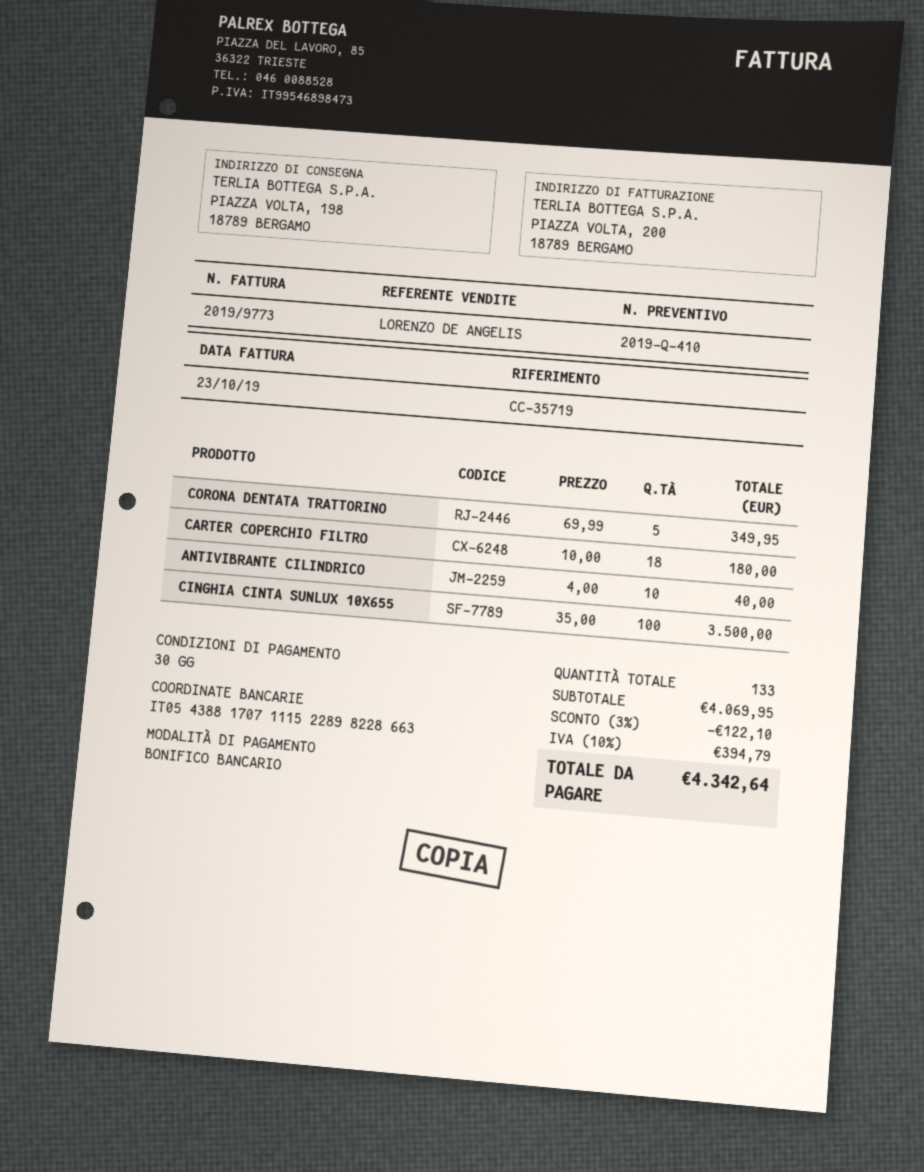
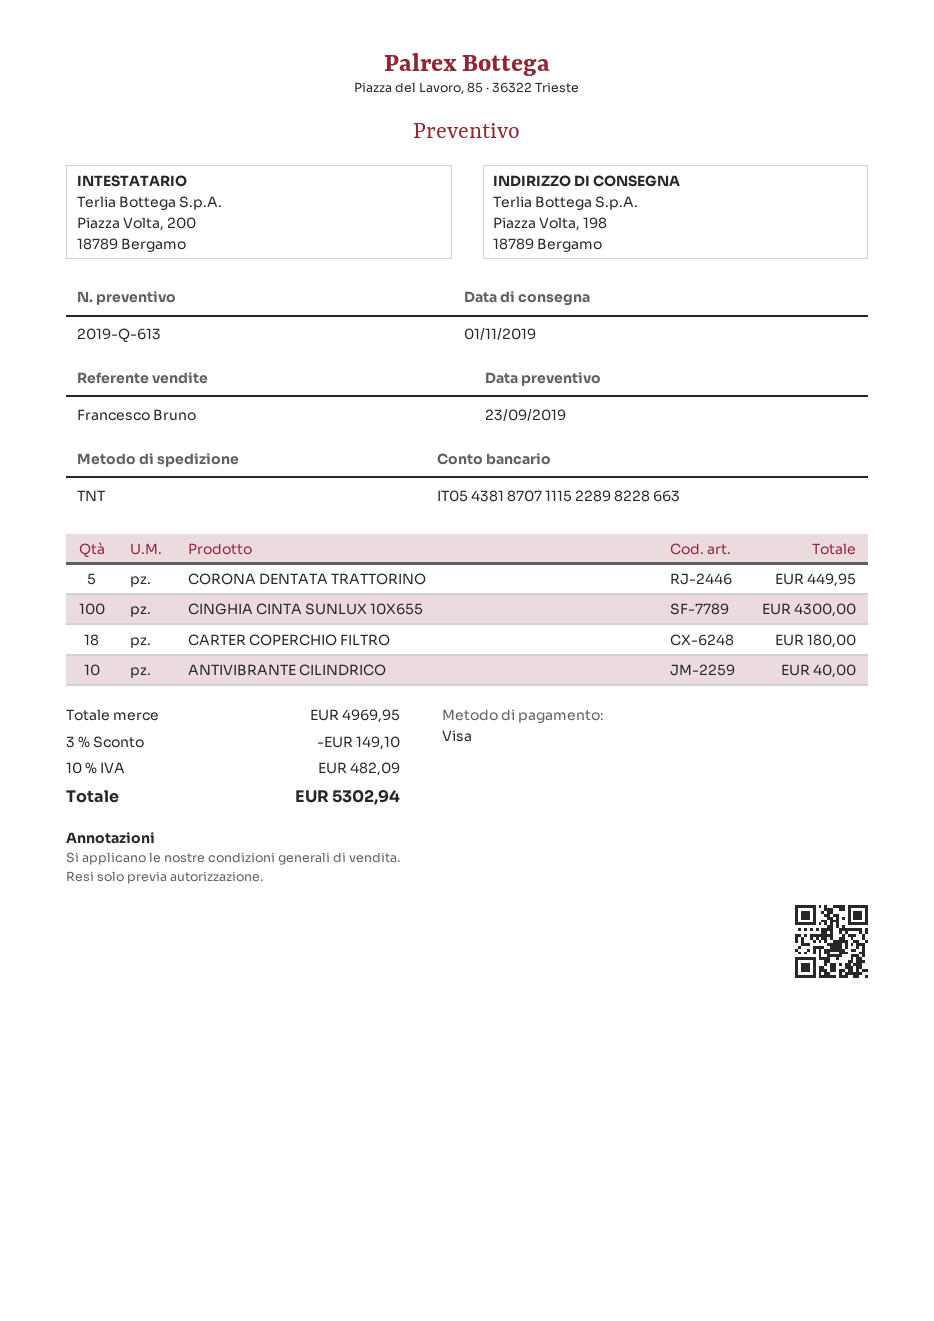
quote number: 2019-Q-410 -> 2019-Q-613
sales rep: LORENZO DE ANGELIS -> Francesco Bruno
payment method: bank transfer -> Visa
bank account: IT0543881707111522898228663 -> IT0543818707111522898228663
CORONA DENTATA TRATTORINO: 5 for 349.95 -> 5 for 449.95
CINGHIA CINTA SUNLUX 10X655: 100 for 3500.00 -> 100 for 4300.00
subtotal: 4069.95 -> 4969.95
discount: 3% = 122.10 -> 3% = 149.10
tax: 10% = 394.79 -> 10% = 482.09
total: 4342.64 -> 5302.94

